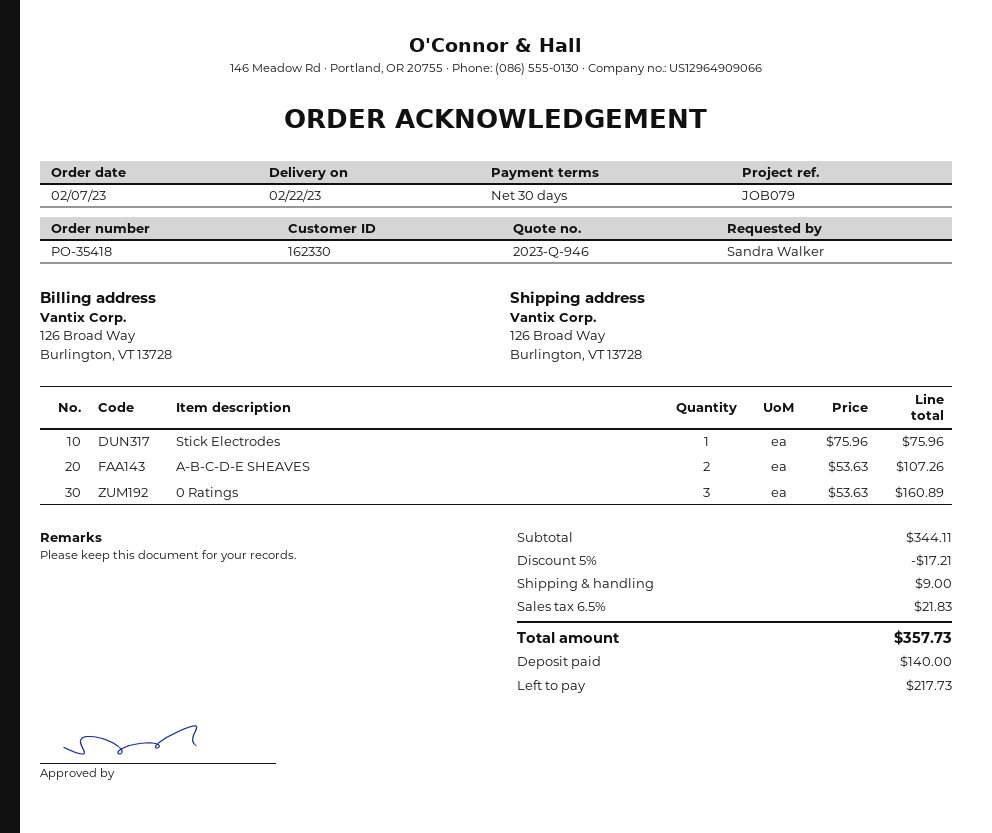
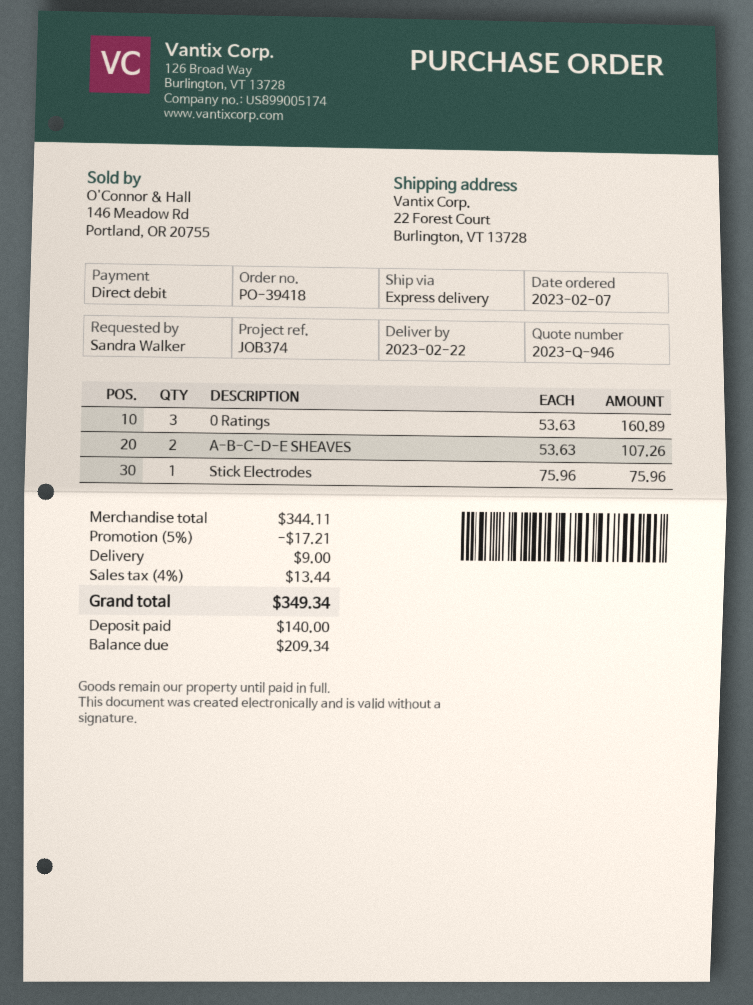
order number: PO-35418 -> PO-39418
reference: JOB079 -> JOB374
ship to: 126 Broad Way, Burlington, VT 13728 -> 22 Forest Court, Burlington, VT 13728
tax: 6.5% = 21.83 -> 4% = 13.44
total: 357.73 -> 349.34
balance: 217.73 -> 209.34

